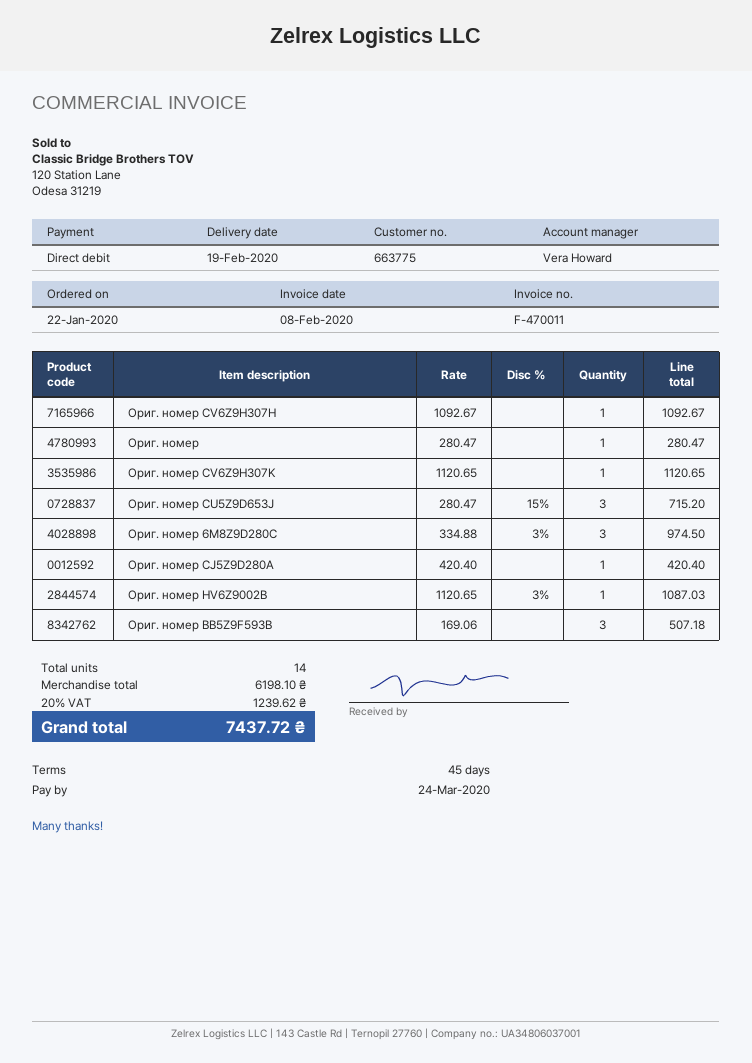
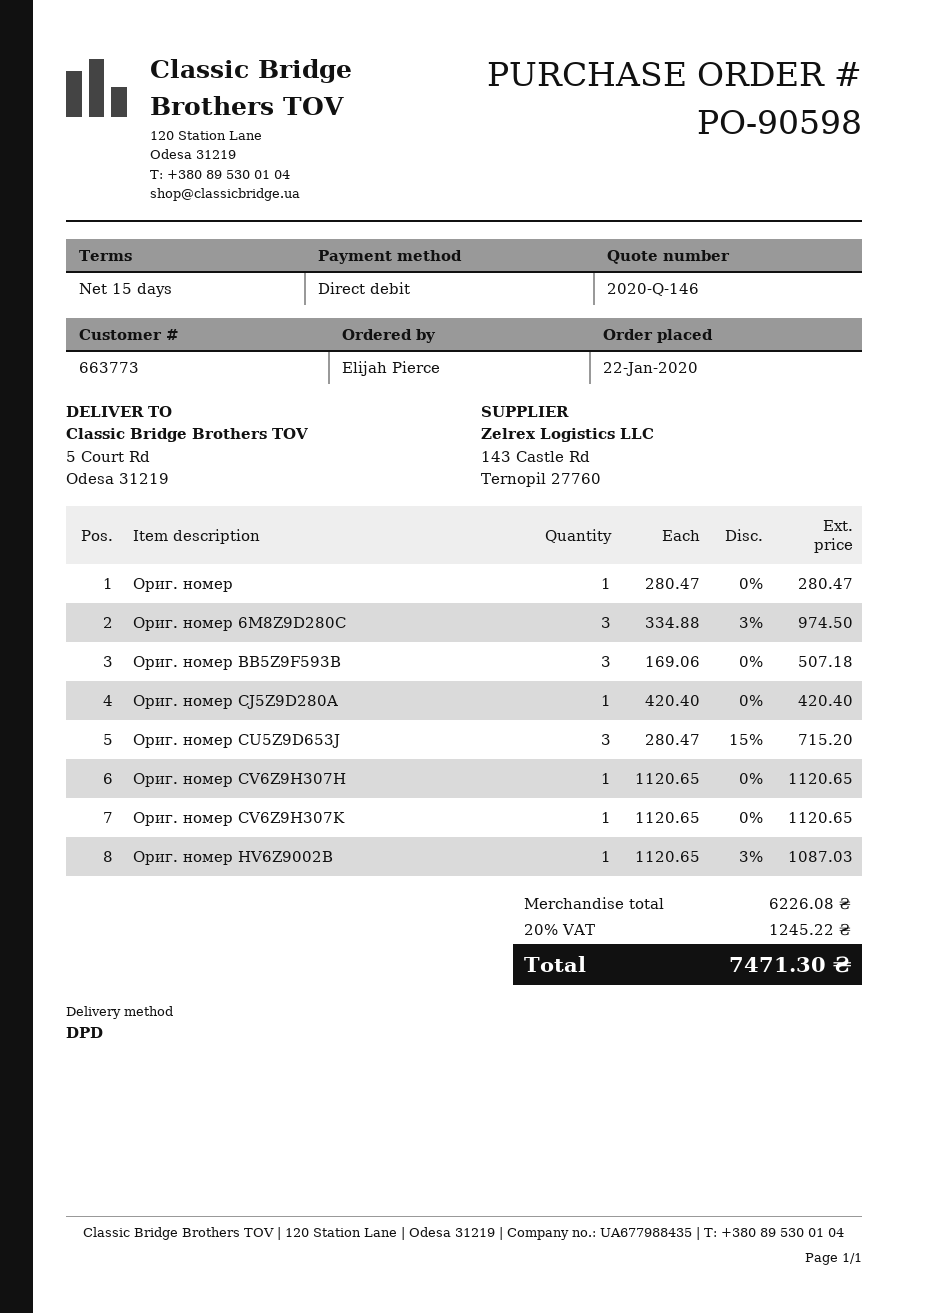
payment terms: 45 days -> 15 days
customer number: 663775 -> 663773
Ориг. номер CV6Z9H307H: 1 x 1092.67 = 1092.67 -> 1 x 1120.65 = 1120.65
subtotal: 6198.10 -> 6226.08
tax: 20% = 1239.62 -> 20% = 1245.22
total: 7437.72 -> 7471.30

